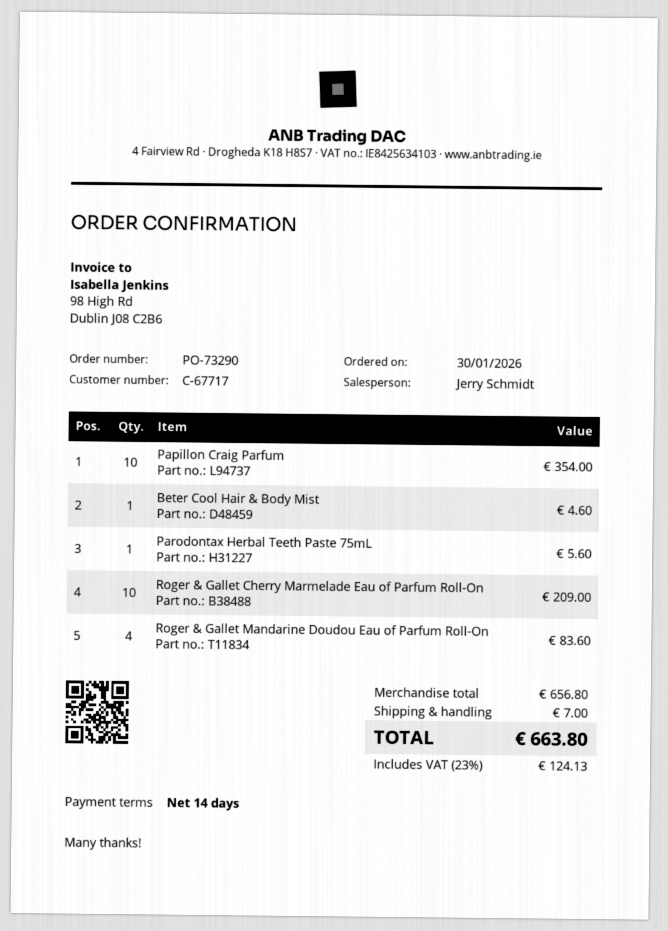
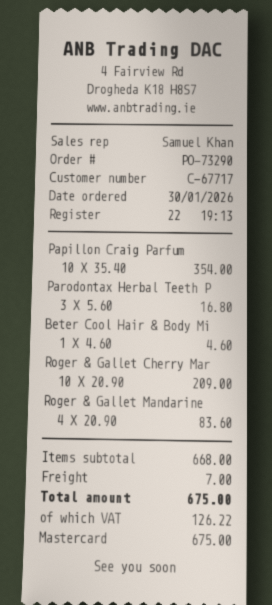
sales rep: Jerry Schmidt -> Samuel Khan
Parodontax Herbal Teeth Paste 75mL: 1 for 5.60 -> 3 for 16.80
subtotal: 656.80 -> 668.00
tax: 124.13 -> 126.22
total: 663.80 -> 675.00

